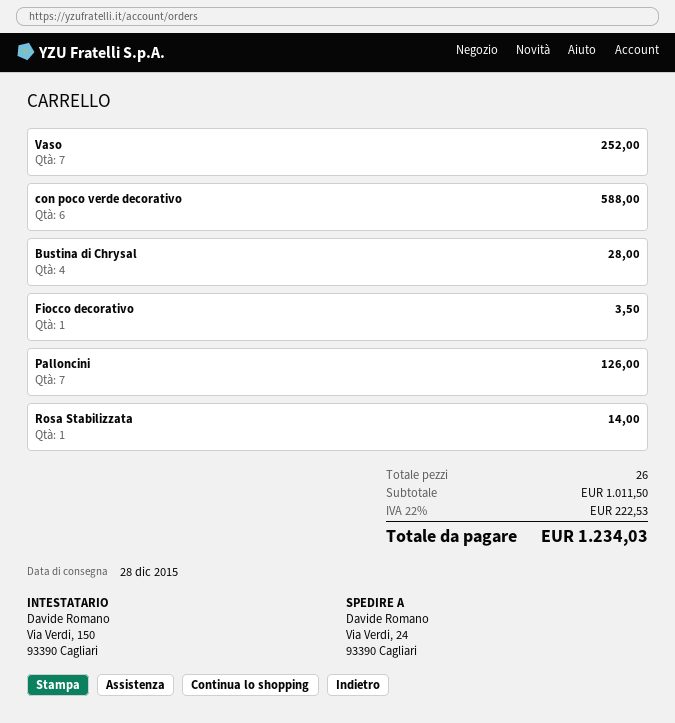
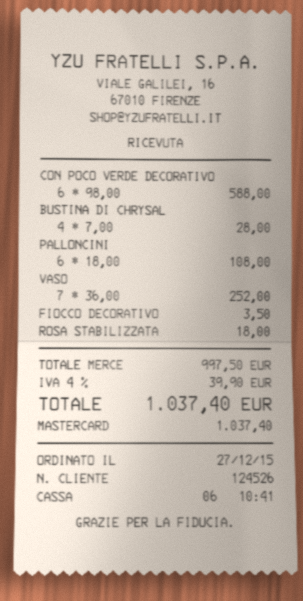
Palloncini: 7 for 126.00 -> 6 for 108.00
Rosa Stabilizzata: 1 for 14.00 -> 1 for 18.00
subtotal: 1011.50 -> 997.50
tax: 22% = 222.53 -> 4% = 39.90
total: 1234.03 -> 1037.40

